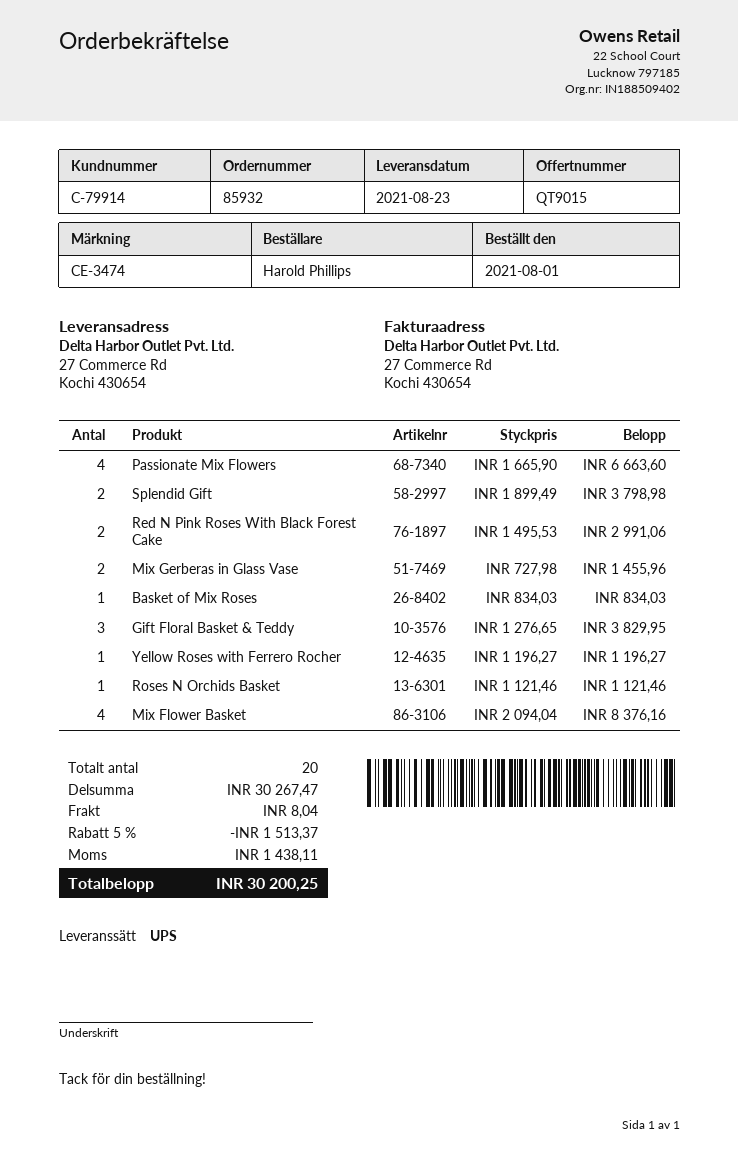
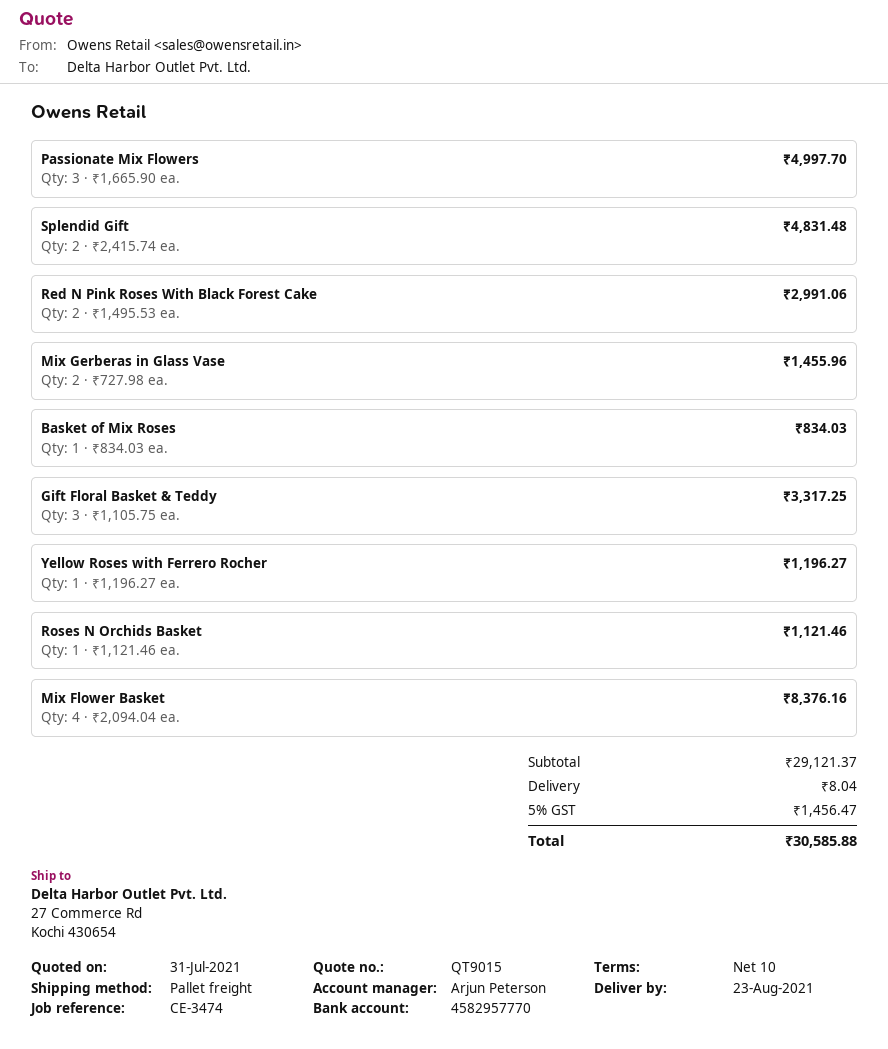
shipping method: UPS -> pallet freight
Passionate Mix Flowers: 4 x 1665.90 = 6663.60 -> 3 x 1665.90 = 4997.70
Splendid Gift: 2 x 1899.49 = 3798.98 -> 2 x 2415.74 = 4831.48
Gift Floral Basket & Teddy: 3 x 1276.65 = 3829.95 -> 3 x 1105.75 = 3317.25
subtotal: 30267.47 -> 29121.37
discount: 5% = 1513.37 -> none
tax: 1438.11 -> 1456.47
total: 30200.25 -> 30585.88

